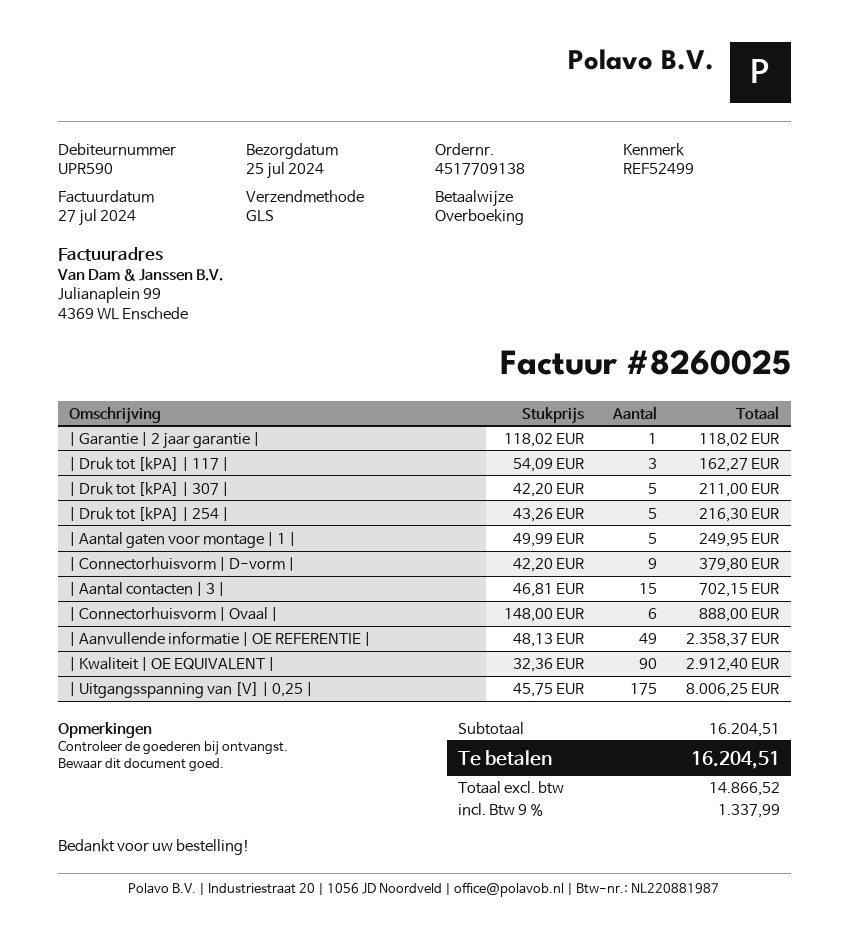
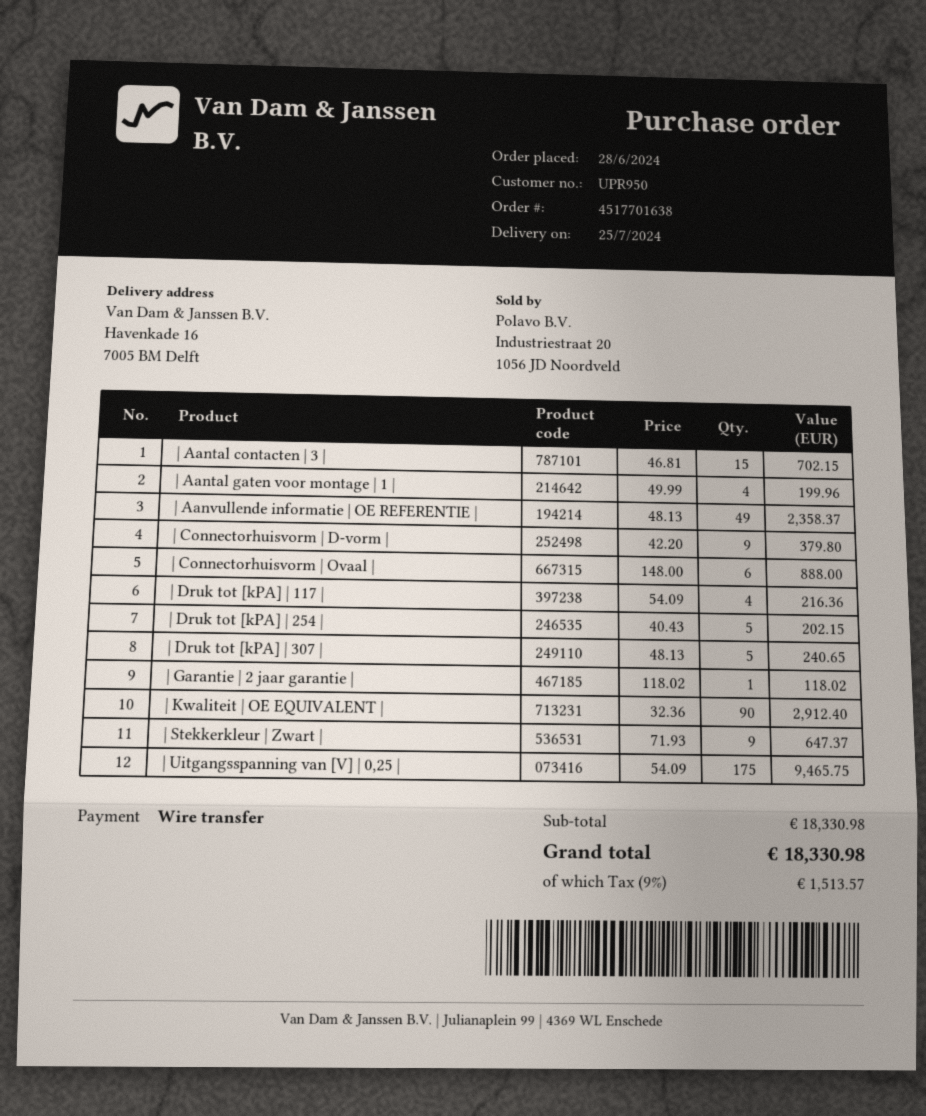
order number: 4517709138 -> 4517701638
customer number: UPR590 -> UPR950
| Druk tot [kPA] | 117 |: 3 x 54.09 = 162.27 -> 4 x 54.09 = 216.36
| Druk tot [kPA] | 307 |: 5 x 42.20 = 211.00 -> 5 x 48.13 = 240.65
| Druk tot [kPA] | 254 |: 5 x 43.26 = 216.30 -> 5 x 40.43 = 202.15
| Aantal gaten voor montage | 1 |: 5 x 49.99 = 249.95 -> 4 x 49.99 = 199.96
| Uitgangsspanning van [V] | 0,25 |: 175 x 45.75 = 8006.25 -> 175 x 54.09 = 9465.75
| Stekkerkleur | Zwart |: none -> 9 x 71.93 = 647.37
subtotal: 16204.51 -> 18330.98
tax: 9% = 1337.99 -> 9% = 1513.57
total: 16204.51 -> 18330.98

